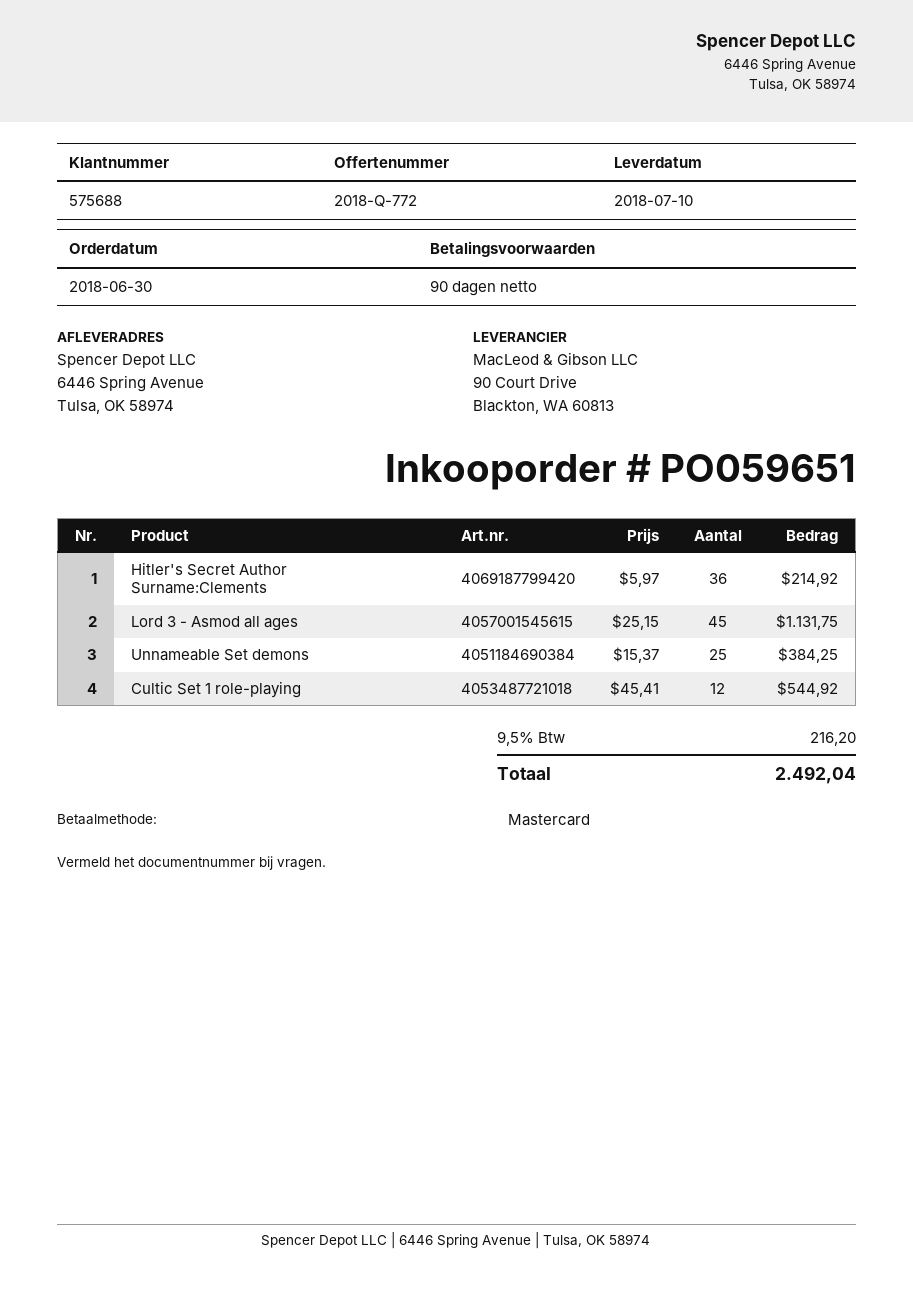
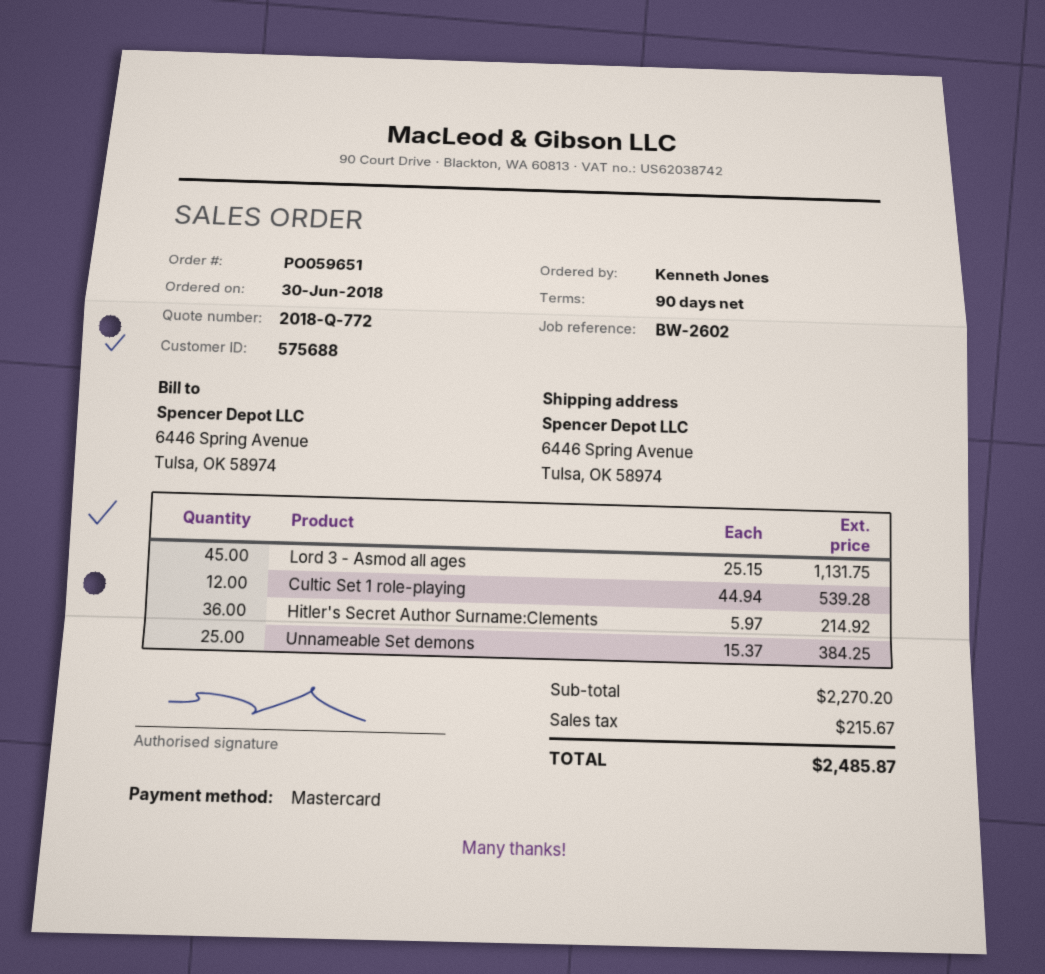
Cultic Set 1 role-playing: 12 x 45.41 = 544.92 -> 12 x 44.94 = 539.28
tax: 216.20 -> 215.67
total: 2492.04 -> 2485.87

